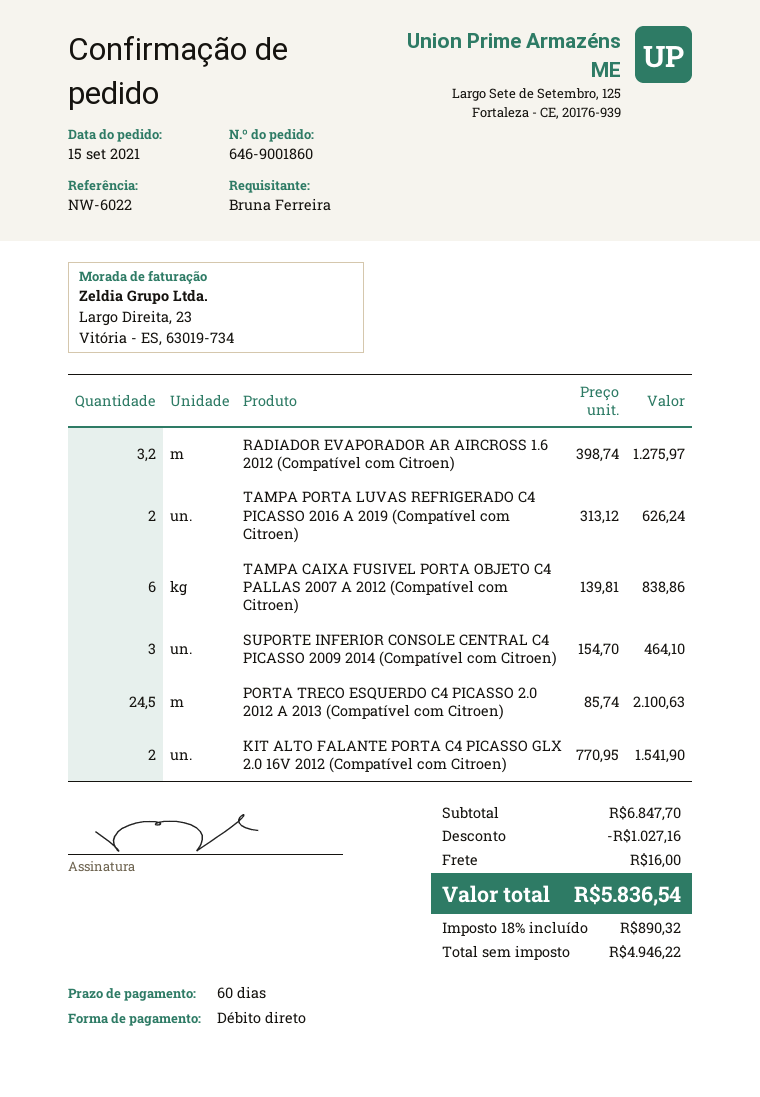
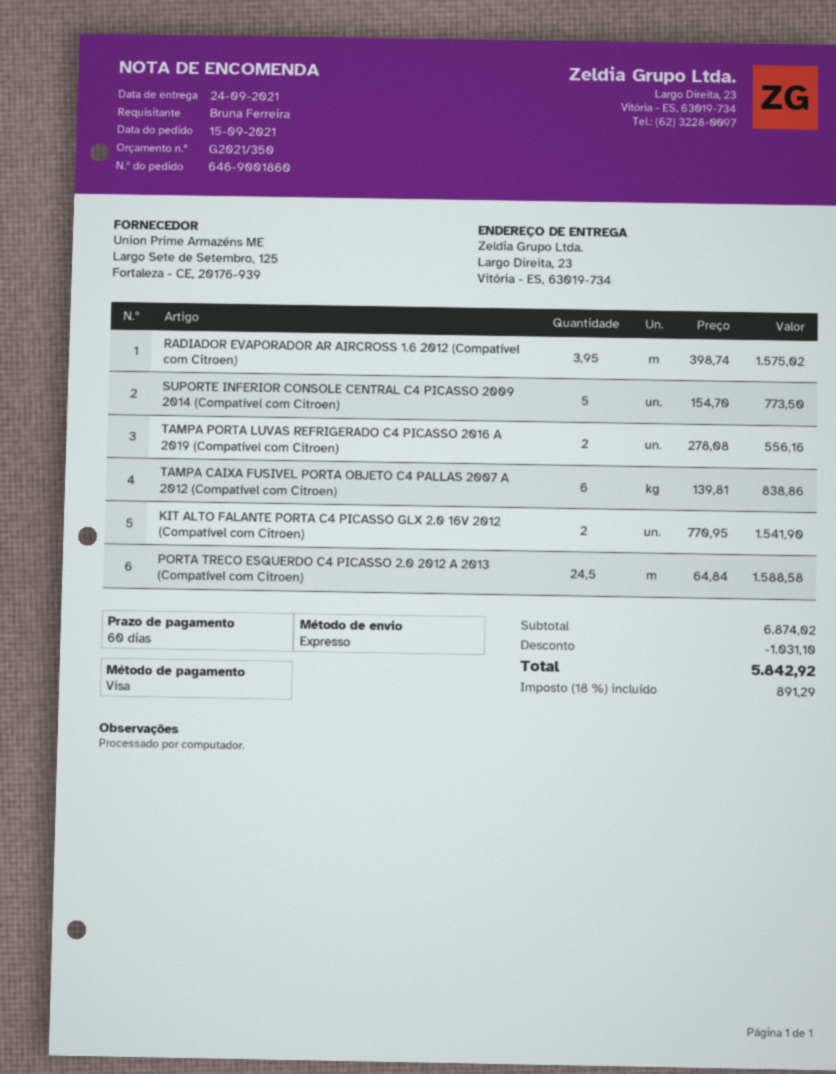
payment method: direct debit -> Visa
RADIADOR EVAPORADOR AR AIRCROSS 1.6 2012 (Compatível com Citroen): 3.2 x 398.74 = 1275.97 -> 3.95 x 398.74 = 1575.02
TAMPA PORTA LUVAS REFRIGERADO C4 PICASSO 2016 A 2019 (Compatível com Citroen): 2 x 313.12 = 626.24 -> 2 x 278.08 = 556.16
SUPORTE INFERIOR CONSOLE CENTRAL C4 PICASSO 2009 2014 (Compatível com Citroen): 3 x 154.70 = 464.10 -> 5 x 154.70 = 773.50
PORTA TRECO ESQUERDO C4 PICASSO 2.0 2012 A 2013 (Compatível com Citroen): 24.5 x 85.74 = 2100.63 -> 24.5 x 64.84 = 1588.58
subtotal: 6847.70 -> 6874.02
discount: 1027.16 -> 1031.10
shipping: 16.00 -> none
tax: 18% = 890.32 -> 18% = 891.29
total: 5836.54 -> 5842.92

